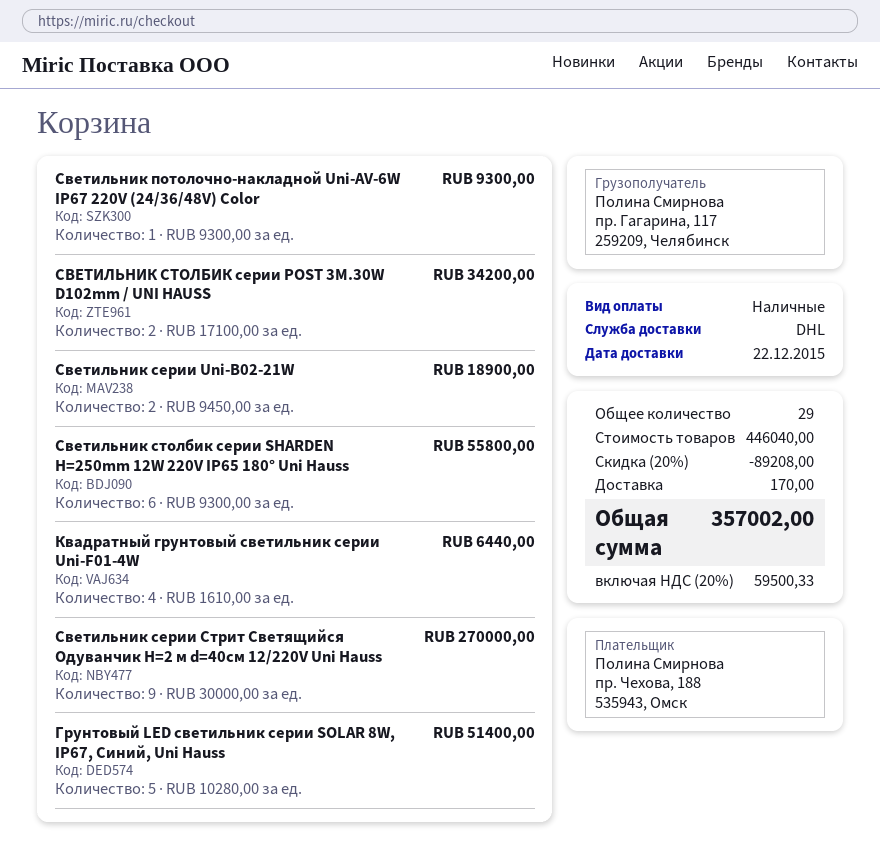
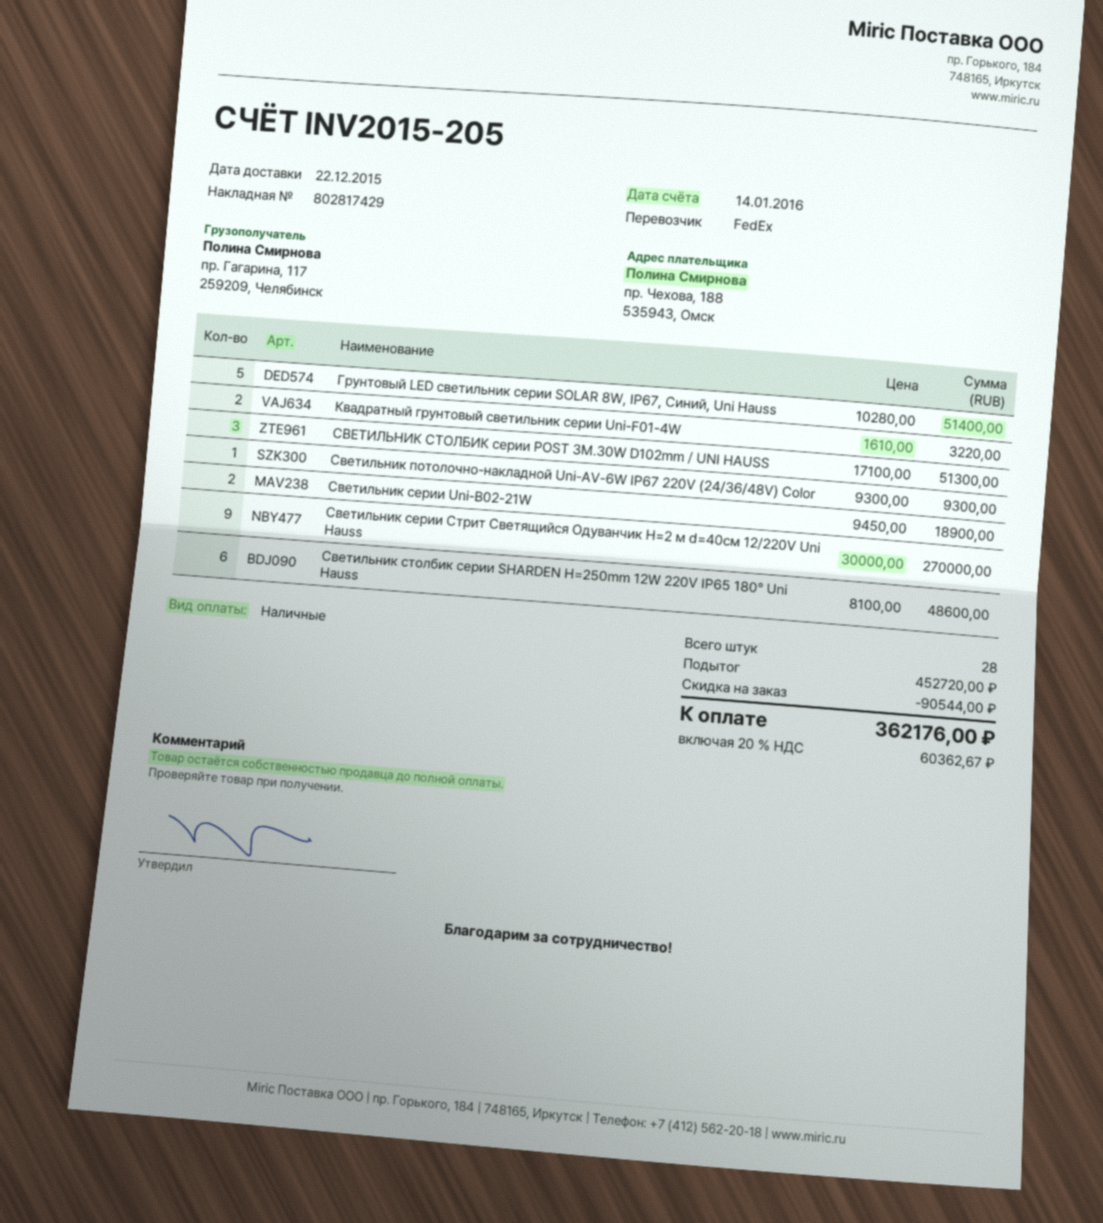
shipping method: DHL -> FedEx
СВЕТИЛЬНИК СТОЛБИК серии POST 3М.30W D102mm / UNI HAUSS: 2 x 17100.00 = 34200.00 -> 3 x 17100.00 = 51300.00
Светильник столбик серии SHARDEN H=250mm 12W 220V IP65 180° Uni Hauss: 6 x 9300.00 = 55800.00 -> 6 x 8100.00 = 48600.00
Квадратный грунтовый светильник серии Uni-F01-4W: 4 x 1610.00 = 6440.00 -> 2 x 1610.00 = 3220.00
total quantity: 29 -> 28
subtotal: 446040.00 -> 452720.00
discount: 89208.00 -> 90544.00
shipping: 170.00 -> none
tax: 20% = 59500.33 -> 20% = 60362.67
total: 357002.00 -> 362176.00

